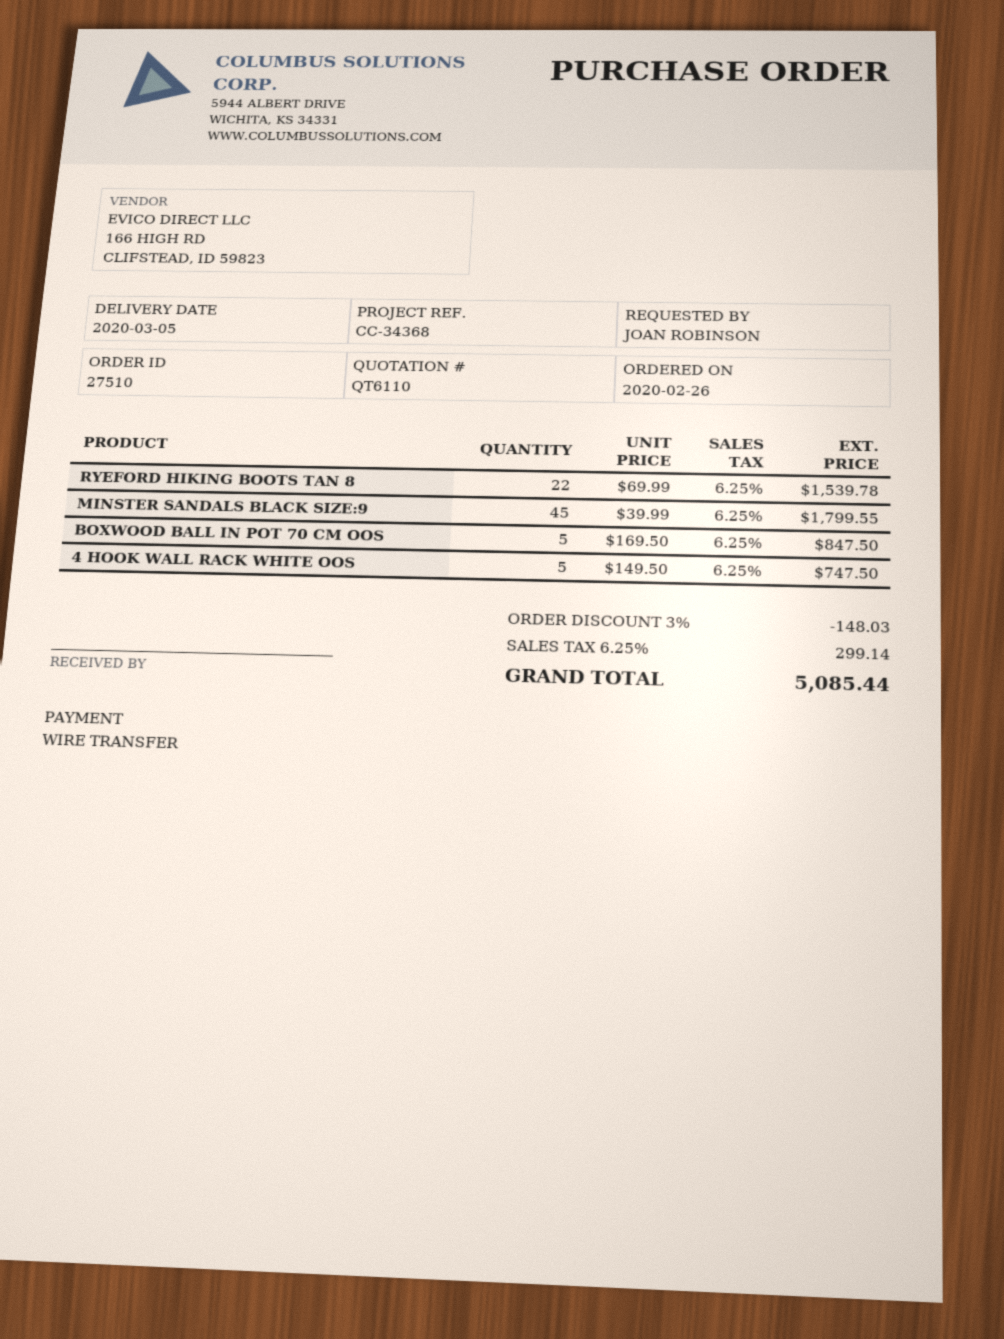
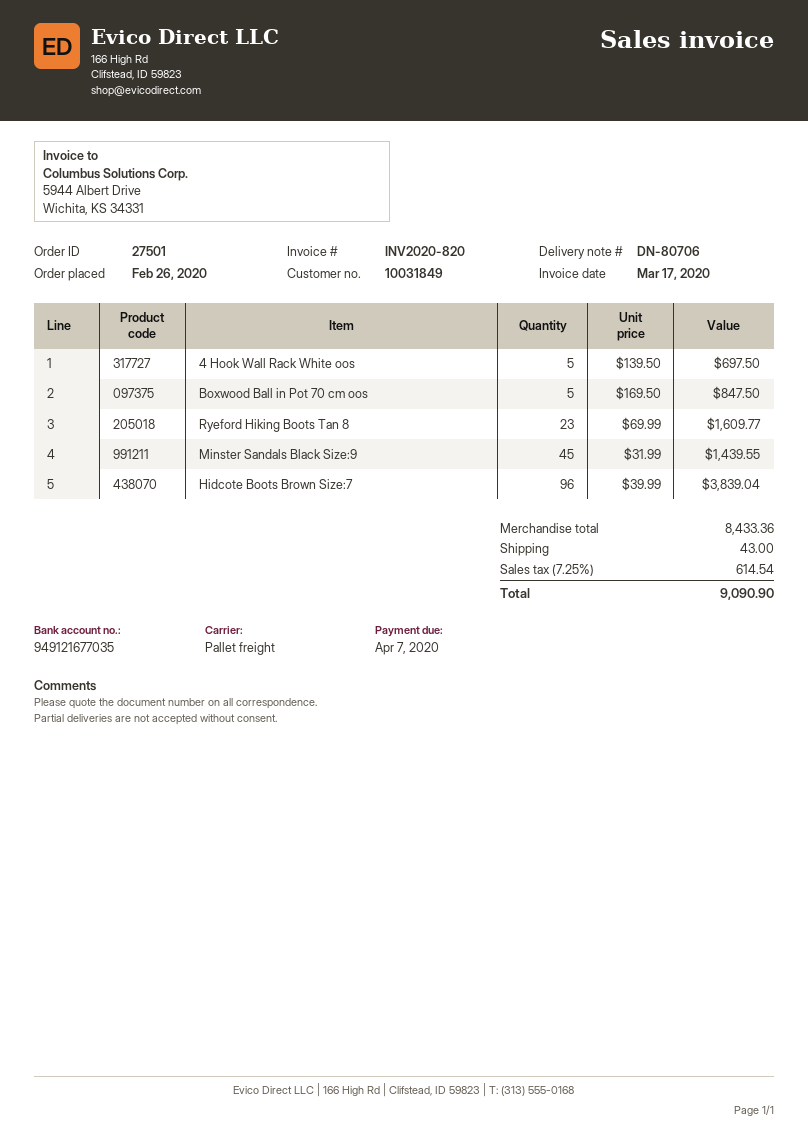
order number: 27510 -> 27501
RYEFORD HIKING BOOTS TAN 8: 22 x 69.99 = 1539.78 -> 23 x 69.99 = 1609.77
MINSTER SANDALS BLACK SIZE:9: 45 x 39.99 = 1799.55 -> 45 x 31.99 = 1439.55
4 HOOK WALL RACK WHITE OOS: 5 x 149.50 = 747.50 -> 5 x 139.50 = 697.50
Hidcote Boots Brown Size:7: none -> 96 x 39.99 = 3839.04
discount: 3% = 148.03 -> none
shipping: none -> 43.00
tax: 6.25% = 299.14 -> 7.25% = 614.54
total: 5085.44 -> 9090.90

